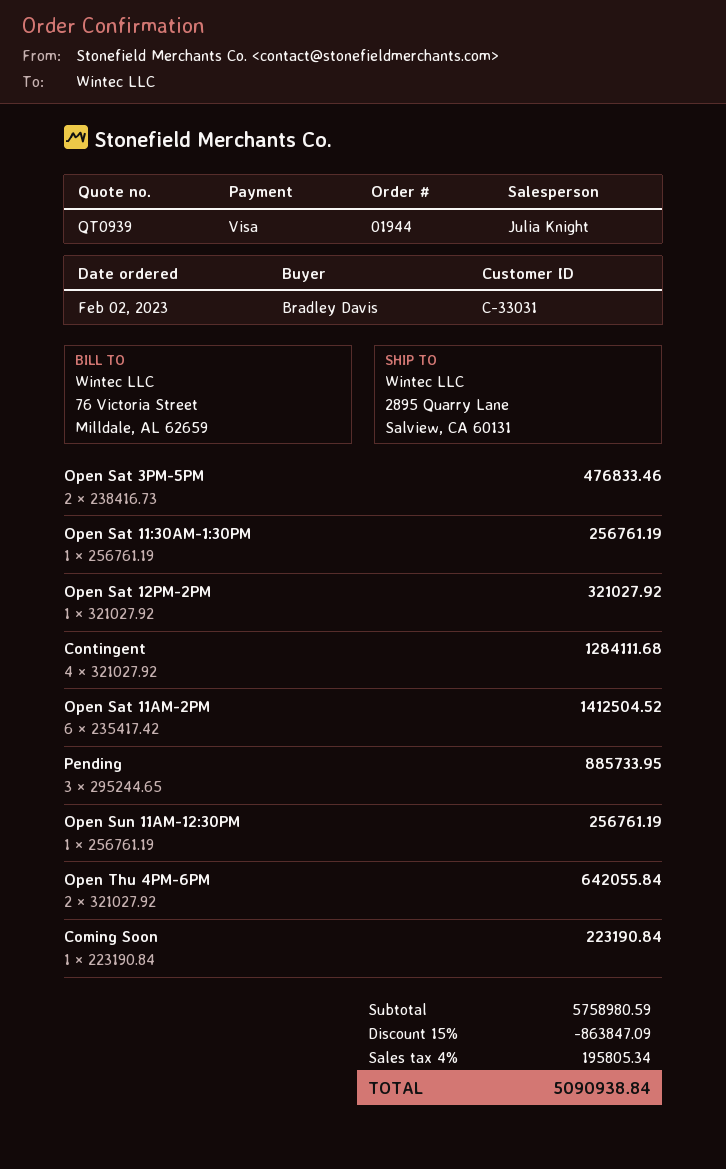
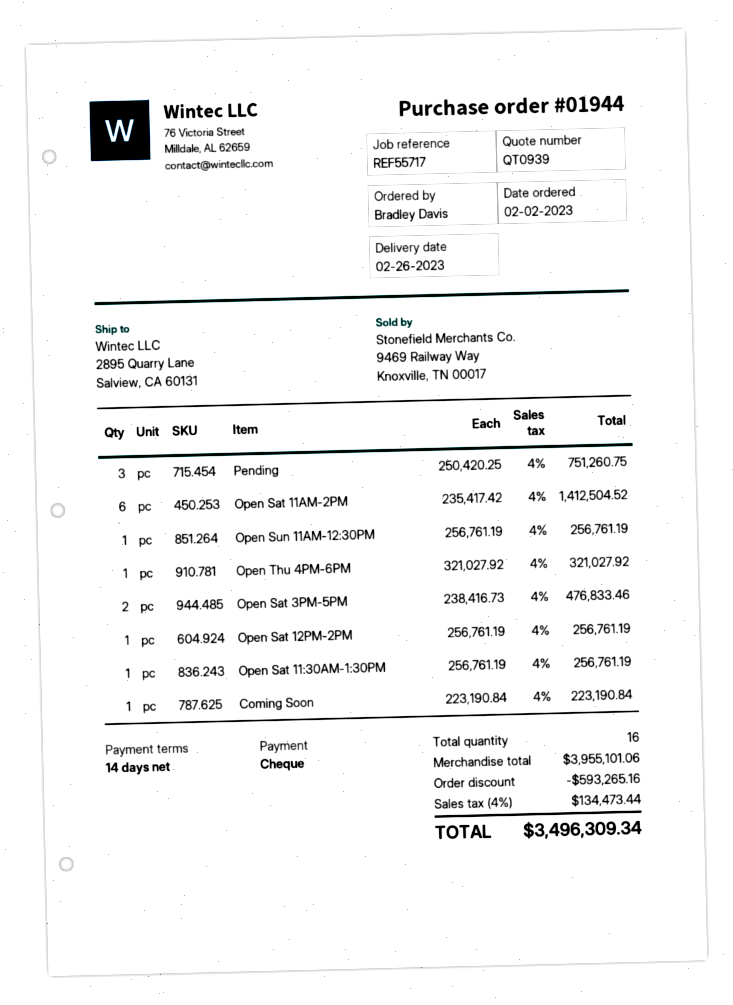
payment method: Visa -> cheque
Open Sat 12PM-2PM: 1 x 321027.92 = 321027.92 -> 1 x 256761.19 = 256761.19
Contingent: 4 x 321027.92 = 1284111.68 -> none
Pending: 3 x 295244.65 = 885733.95 -> 3 x 250420.25 = 751260.75
Open Thu 4PM-6PM: 2 x 321027.92 = 642055.84 -> 1 x 321027.92 = 321027.92
subtotal: 5758980.59 -> 3955101.06
discount: 863847.09 -> 593265.16
tax: 4% = 195805.34 -> 4% = 134473.44
total: 5090938.84 -> 3496309.34

